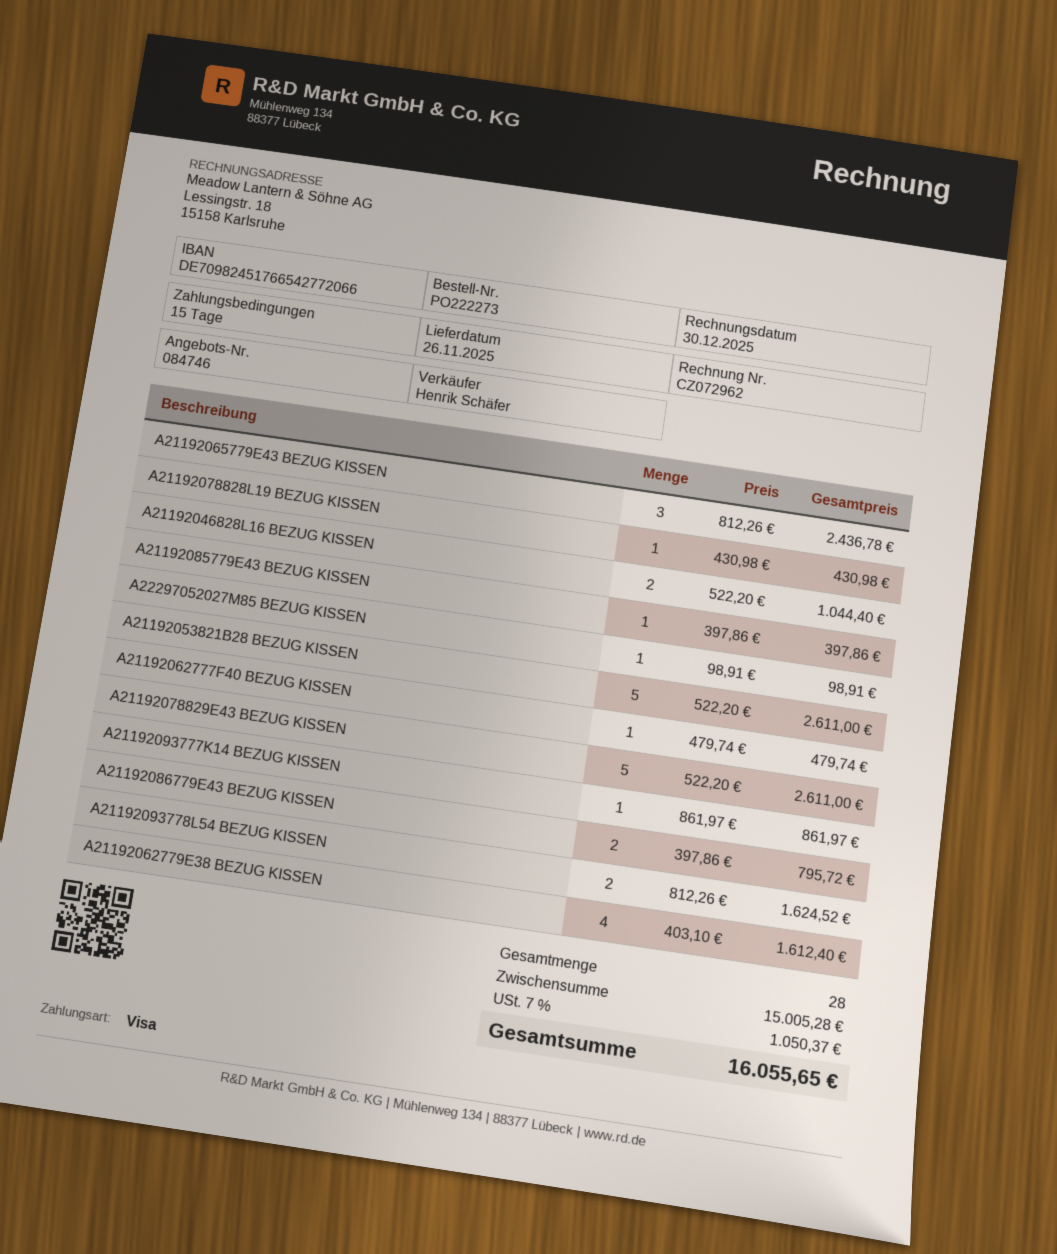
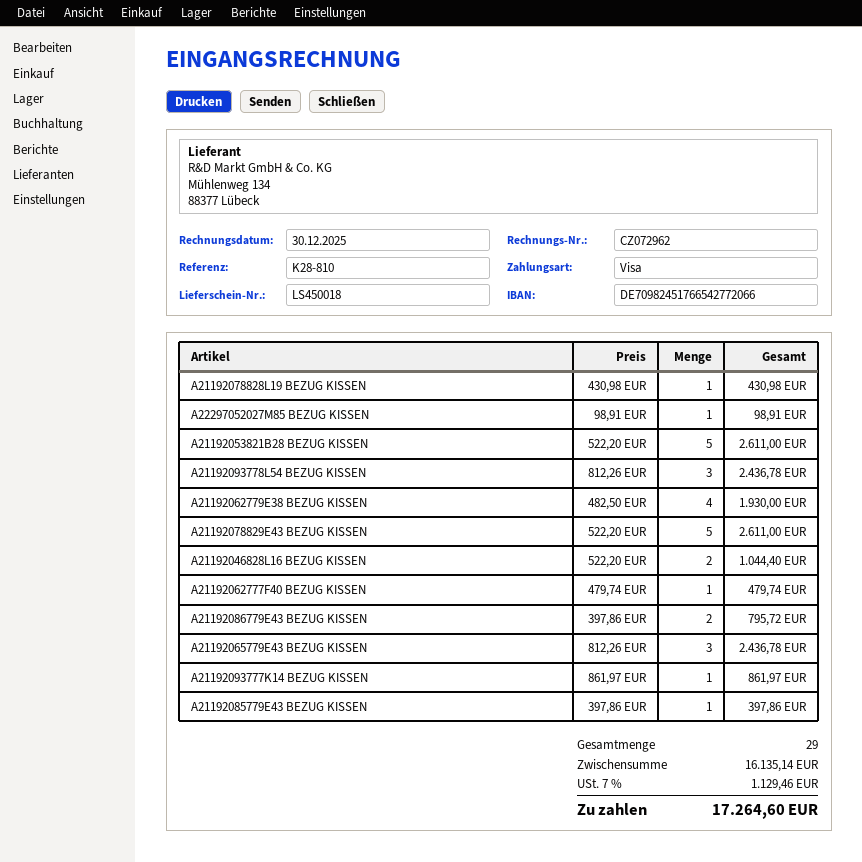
A21192093778L54 BEZUG KISSEN: 2 x 812.26 = 1624.52 -> 3 x 812.26 = 2436.78
A21192062779E38 BEZUG KISSEN: 4 x 403.10 = 1612.40 -> 4 x 482.50 = 1930.00
total quantity: 28 -> 29
subtotal: 15005.28 -> 16135.14
tax: 7% = 1050.37 -> 7% = 1129.46
total: 16055.65 -> 17264.60

